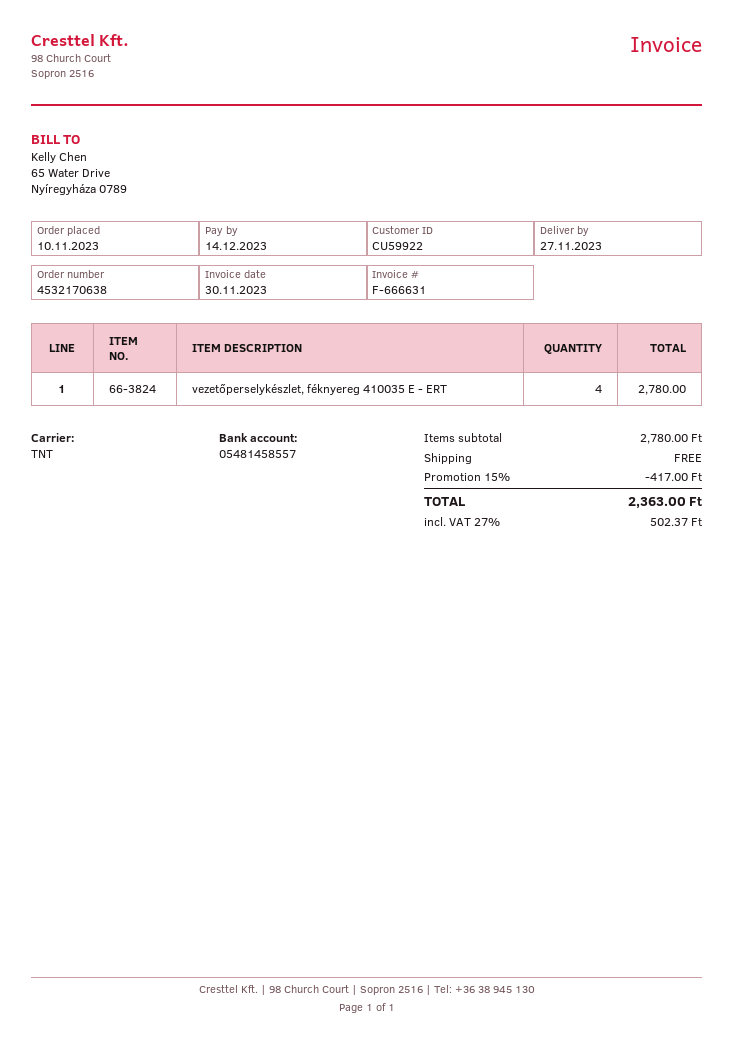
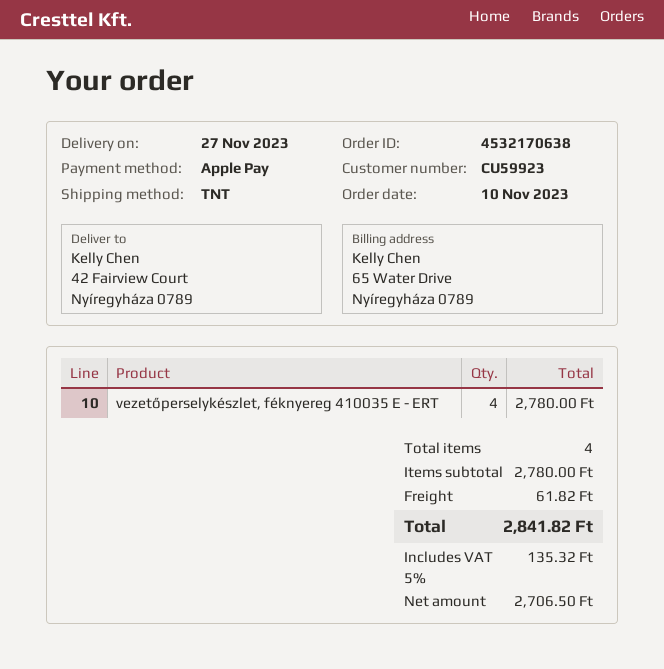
customer number: CU59922 -> CU59923
discount: 15% = 417.00 -> none
shipping: 0.00 -> 61.82
tax: 27% = 502.37 -> 5% = 135.32
total: 2363.00 -> 2841.82

